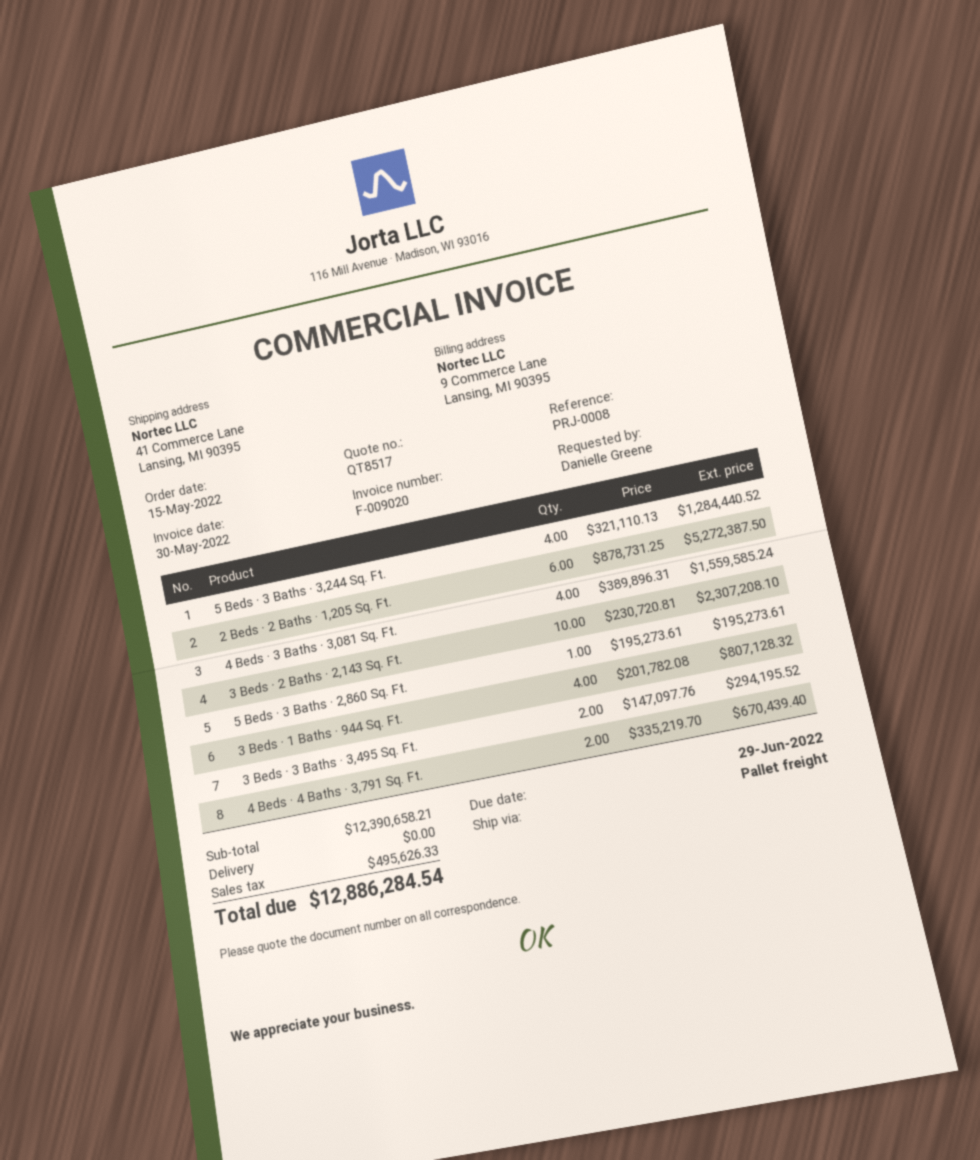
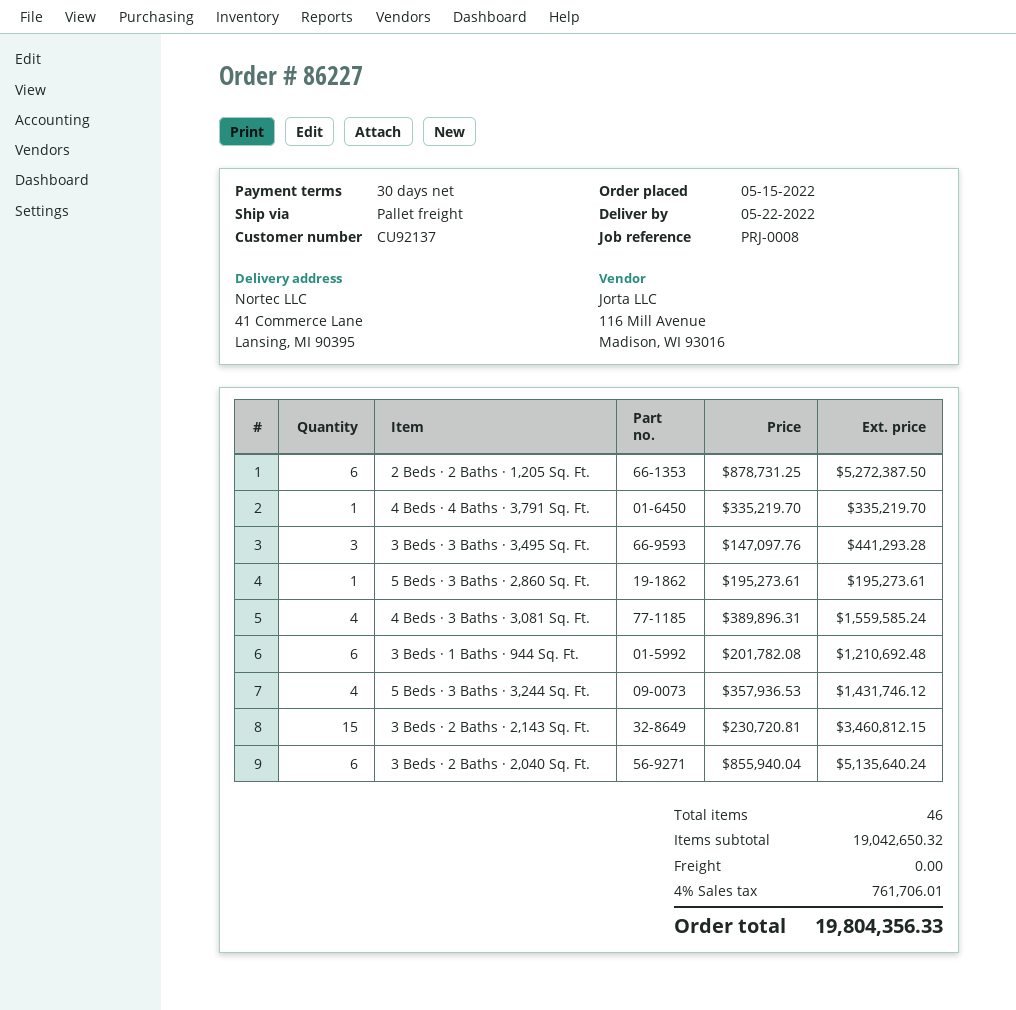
5 Beds · 3 Baths · 3,244 Sq. Ft.: 4 x 321110.13 = 1284440.52 -> 4 x 357936.53 = 1431746.12
3 Beds · 2 Baths · 2,143 Sq. Ft.: 10 x 230720.81 = 2307208.10 -> 15 x 230720.81 = 3460812.15
3 Beds · 1 Baths · 944 Sq. Ft.: 4 x 201782.08 = 807128.32 -> 6 x 201782.08 = 1210692.48
3 Beds · 3 Baths · 3,495 Sq. Ft.: 2 x 147097.76 = 294195.52 -> 3 x 147097.76 = 441293.28
4 Beds · 4 Baths · 3,791 Sq. Ft.: 2 x 335219.70 = 670439.40 -> 1 x 335219.70 = 335219.70
3 Beds · 2 Baths · 2,040 Sq. Ft.: none -> 6 x 855940.04 = 5135640.24
subtotal: 12390658.21 -> 19042650.32
tax: 495626.33 -> 761706.01
total: 12886284.54 -> 19804356.33

